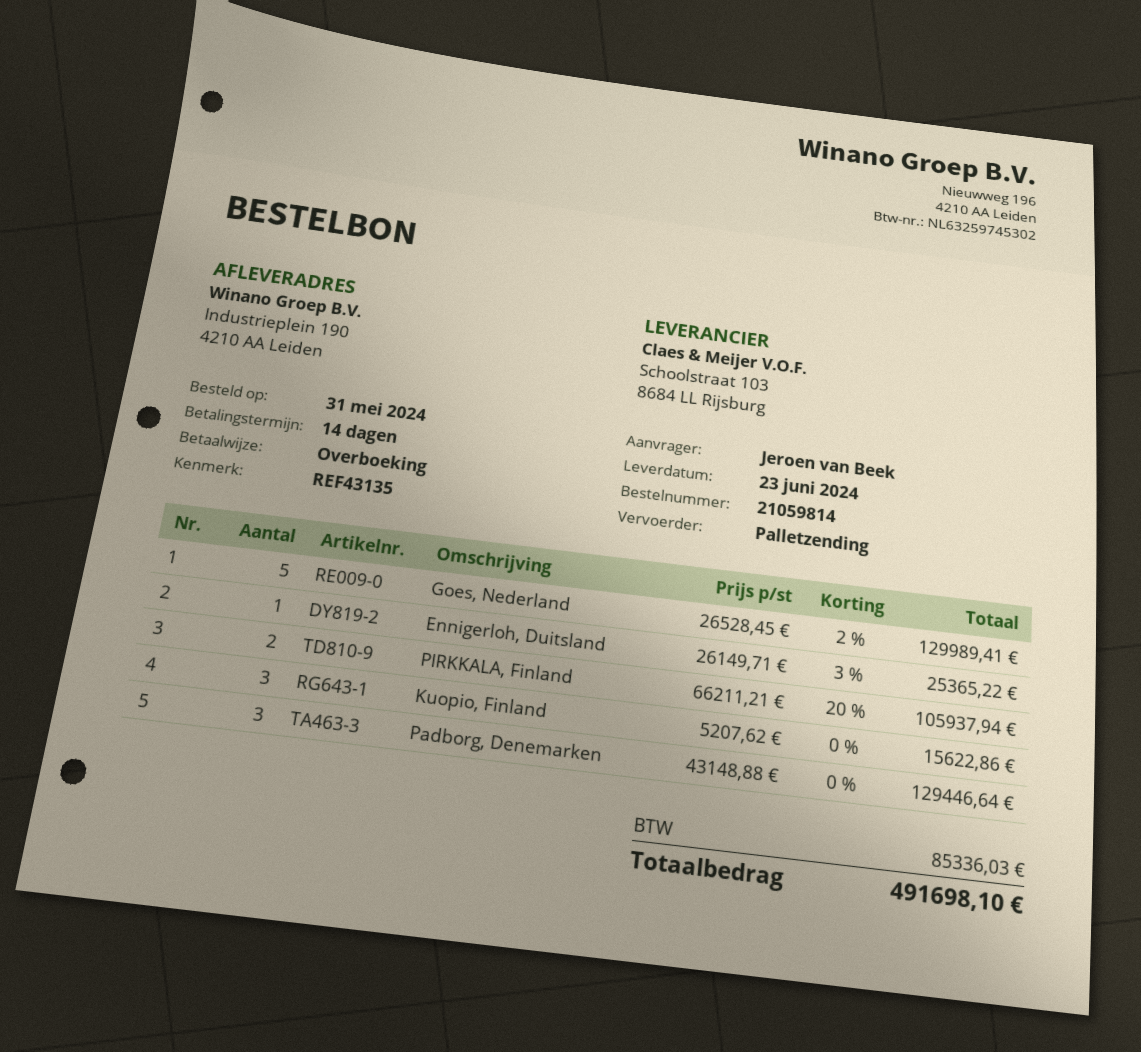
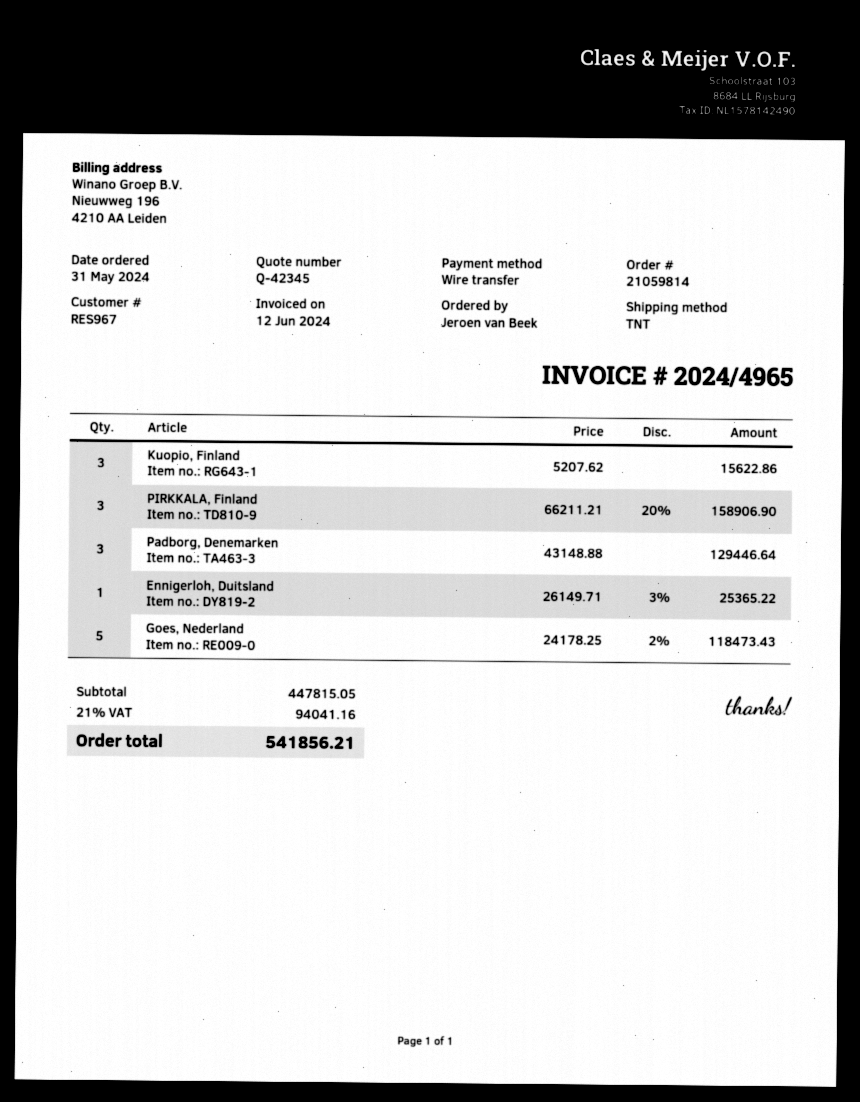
shipping method: pallet freight -> TNT
Goes, Nederland: 5 x 26528.45 - 2% = 129989.41 -> 5 x 24178.25 - 2% = 118473.43
PIRKKALA, Finland: 2 x 66211.21 - 20% = 105937.94 -> 3 x 66211.21 - 20% = 158906.90
tax: 85336.03 -> 94041.16
total: 491698.10 -> 541856.21

